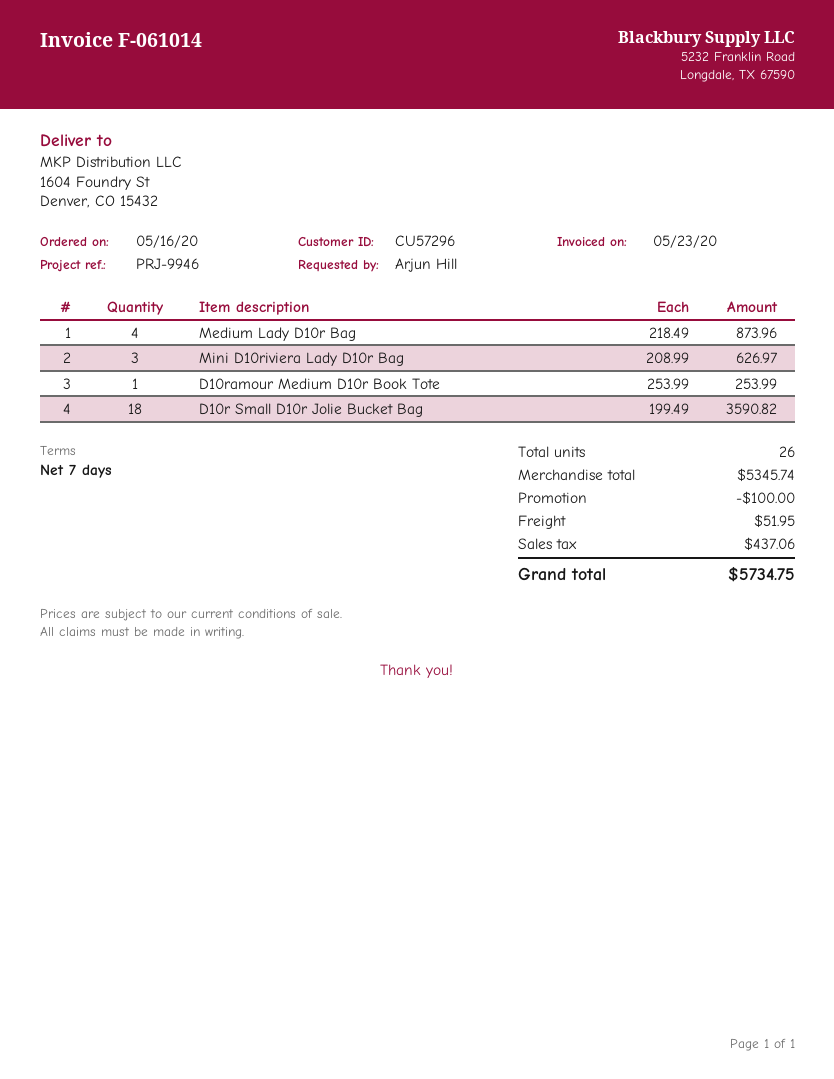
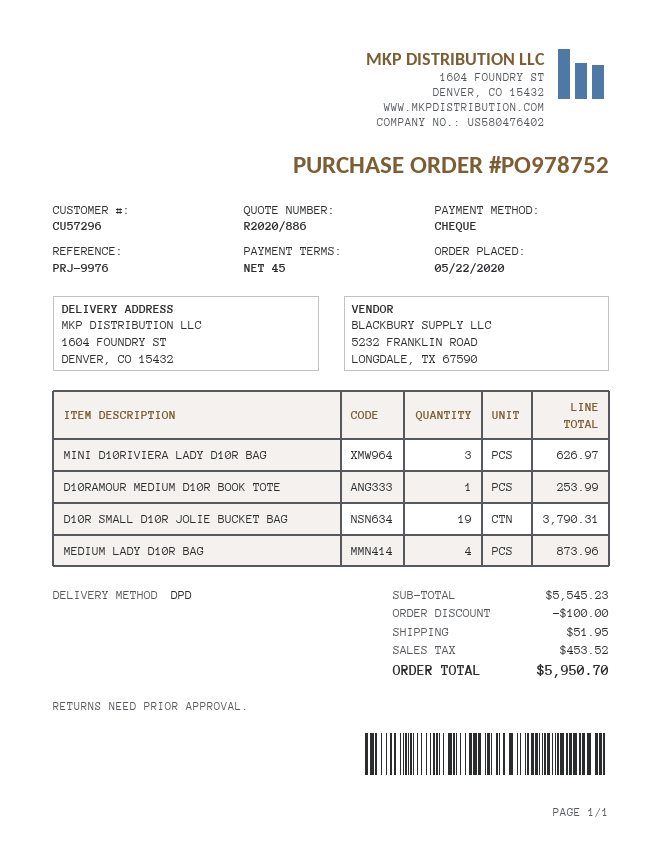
order date: 2020-05-16 -> 2020-05-22
payment terms: 7 days -> 45 days
reference: PRJ-9946 -> PRJ-9976
D10r Small D10r Jolie Bucket Bag: 18 for 3590.82 -> 19 for 3790.31
subtotal: 5345.74 -> 5545.23
tax: 437.06 -> 453.52
total: 5734.75 -> 5950.70

